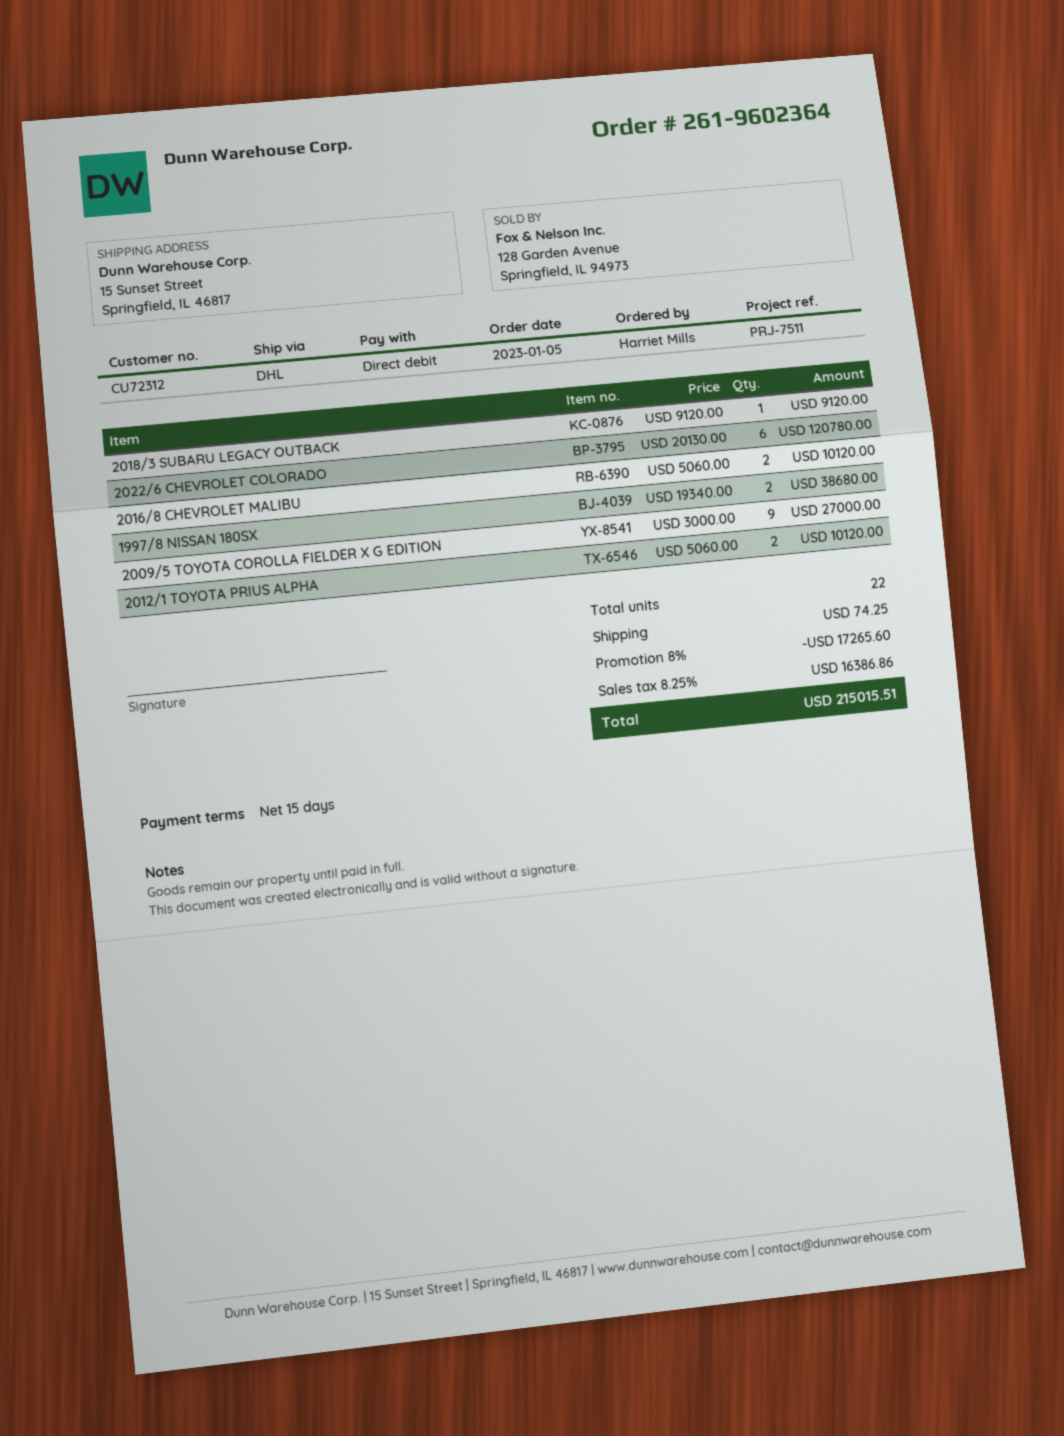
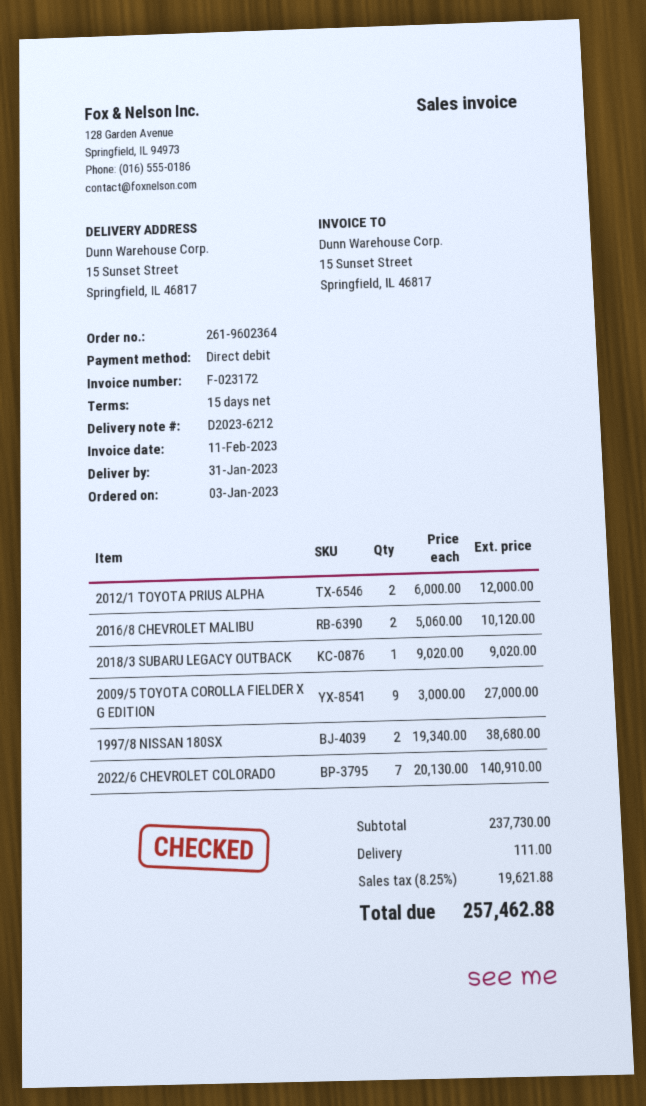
order date: 2023-01-05 -> 2023-01-03
2018/3 SUBARU LEGACY OUTBACK: 1 x 9120.00 = 9120.00 -> 1 x 9020.00 = 9020.00
2022/6 CHEVROLET COLORADO: 6 x 20130.00 = 120780.00 -> 7 x 20130.00 = 140910.00
2012/1 TOYOTA PRIUS ALPHA: 2 x 5060.00 = 10120.00 -> 2 x 6000.00 = 12000.00
discount: 8% = 17265.60 -> none
shipping: 74.25 -> 111.00
tax: 8.25% = 16386.86 -> 8.25% = 19621.88
total: 215015.51 -> 257462.88

